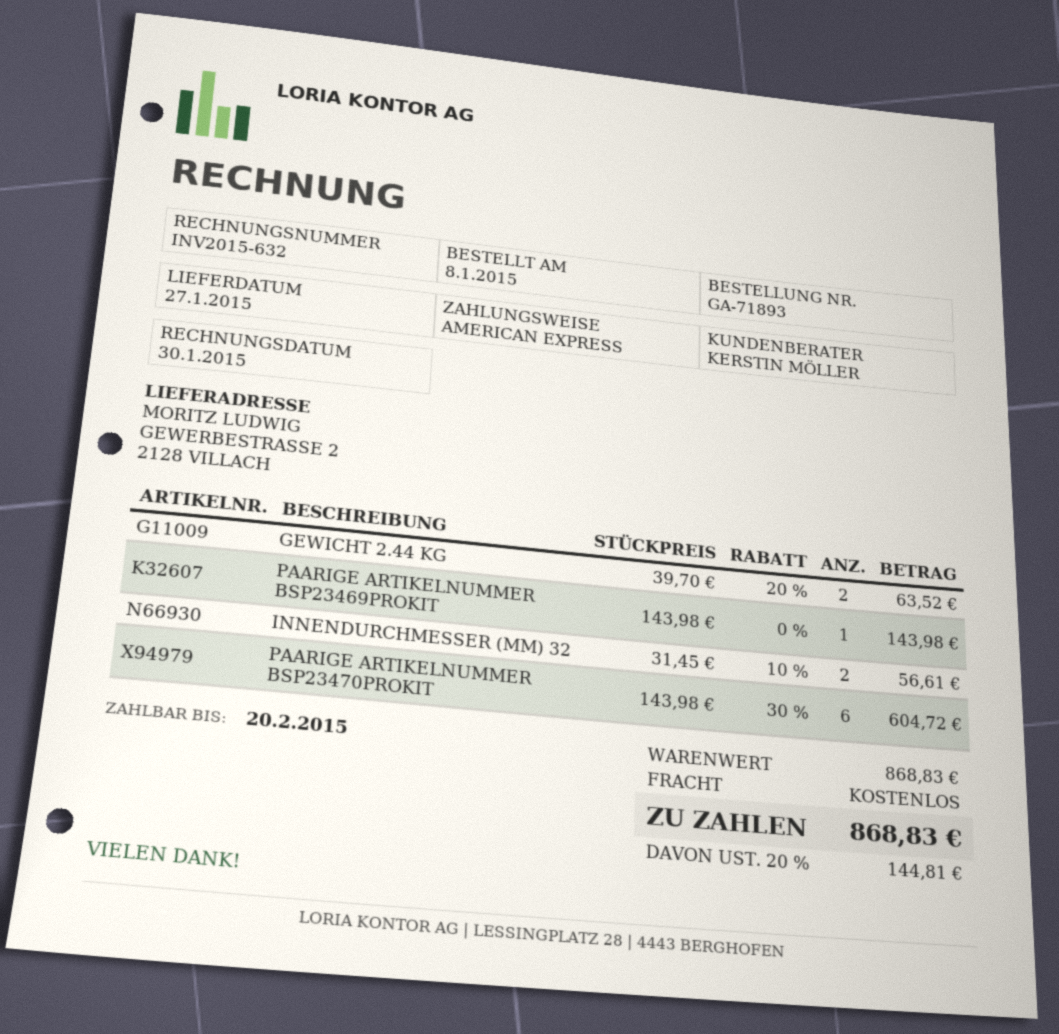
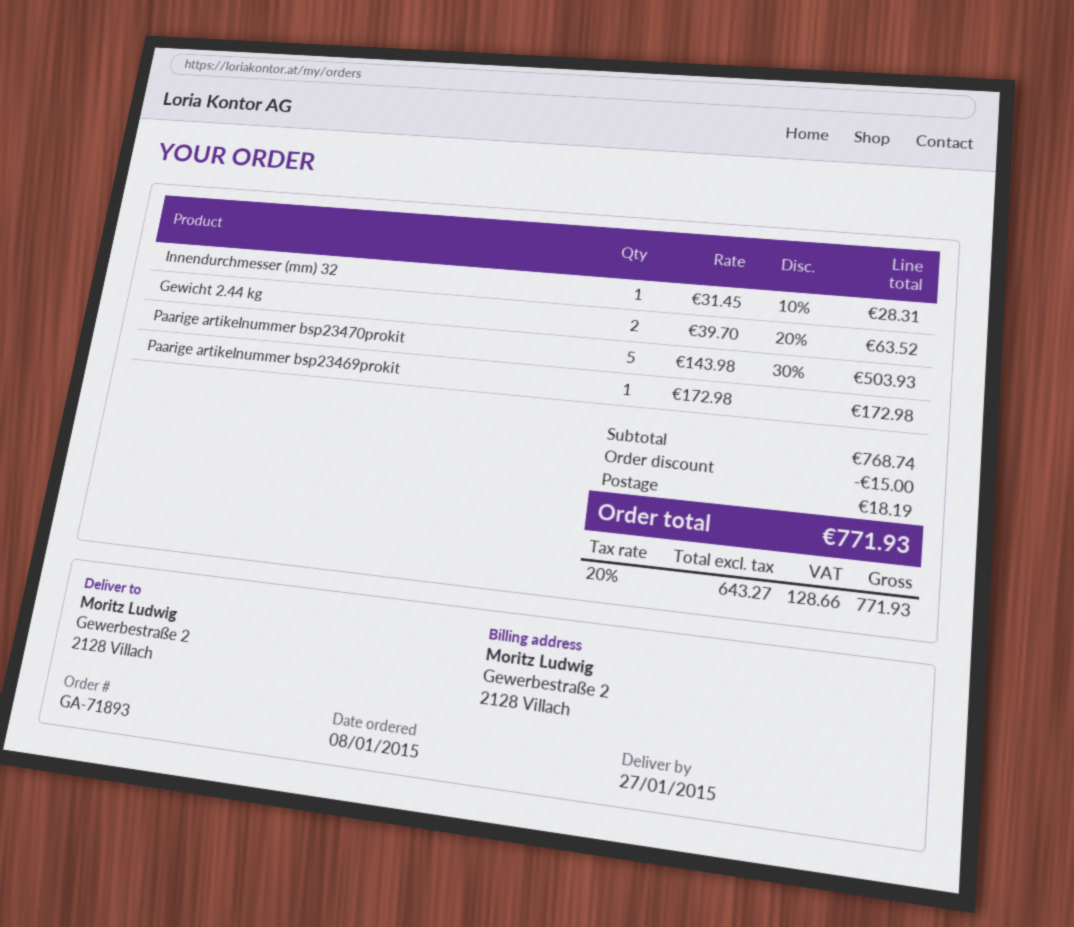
PAARIGE ARTIKELNUMMER BSP23469PROKIT: 1 x 143.98 = 143.98 -> 1 x 172.98 = 172.98
INNENDURCHMESSER (MM) 32: 2 x 31.45 - 10% = 56.61 -> 1 x 31.45 - 10% = 28.31
PAARIGE ARTIKELNUMMER BSP23470PROKIT: 6 x 143.98 - 30% = 604.72 -> 5 x 143.98 - 30% = 503.93
subtotal: 868.83 -> 768.74
discount: none -> 15.00
shipping: 0.00 -> 18.19
tax: 20% = 144.81 -> 20% = 128.66
total: 868.83 -> 771.93

